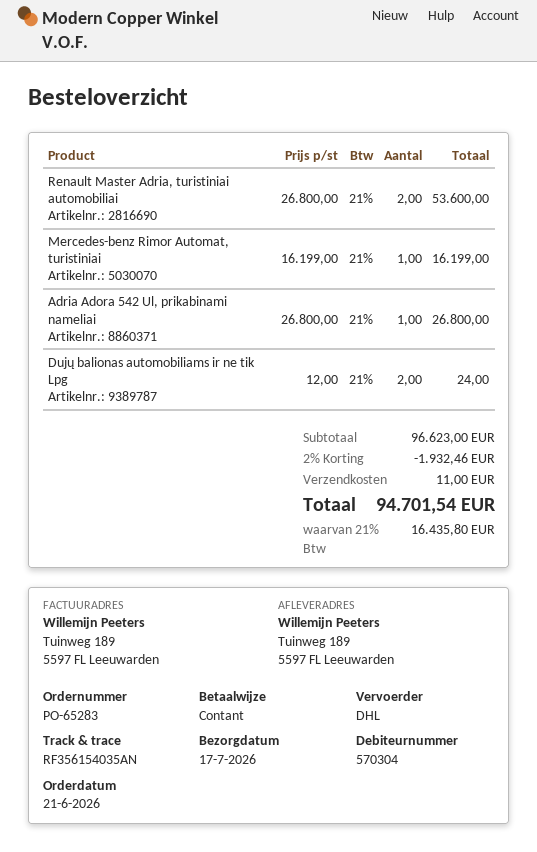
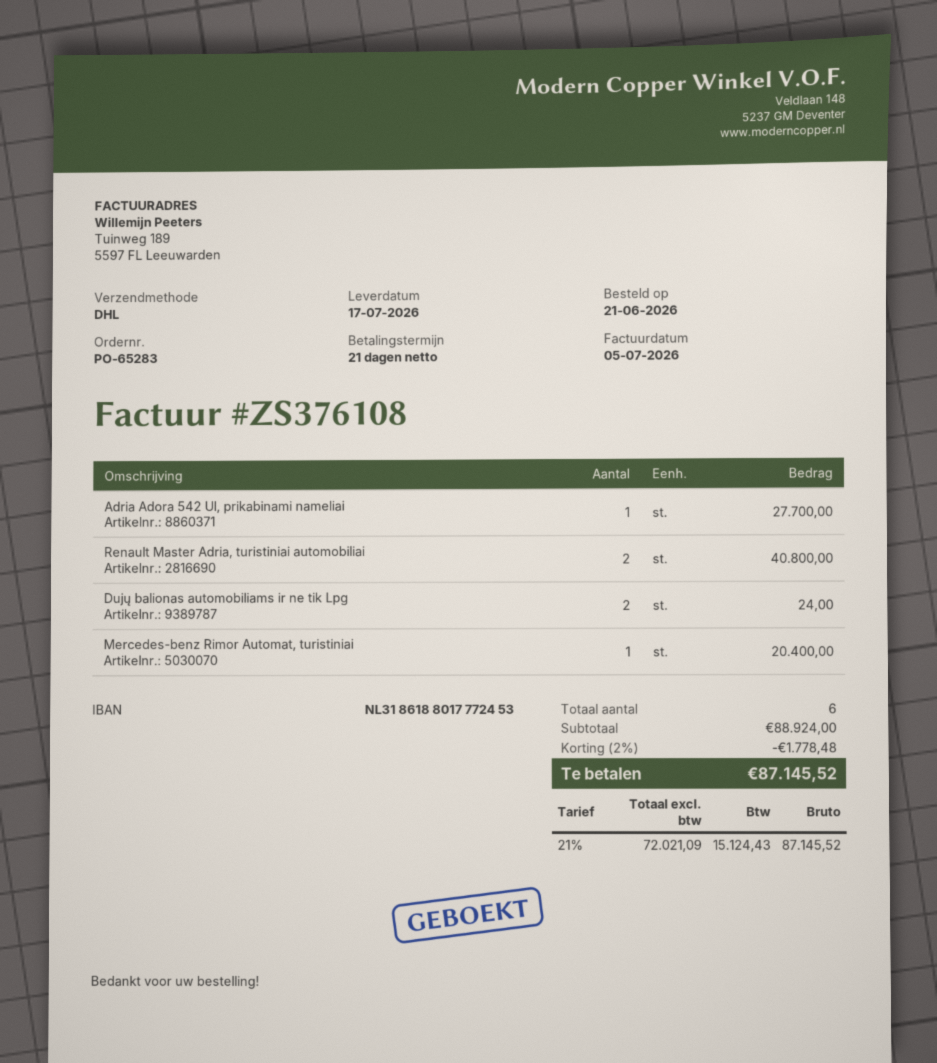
Renault Master Adria, turistiniai automobiliai: 2 for 53600.00 -> 2 for 40800.00
Mercedes-benz Rimor Automat, turistiniai: 1 for 16199.00 -> 1 for 20400.00
Adria Adora 542 Ul, prikabinami nameliai: 1 for 26800.00 -> 1 for 27700.00
subtotal: 96623.00 -> 88924.00
discount: 2% = 1932.46 -> 2% = 1778.48
shipping: 11.00 -> none
tax: 21% = 16435.80 -> 21% = 15124.43
total: 94701.54 -> 87145.52

